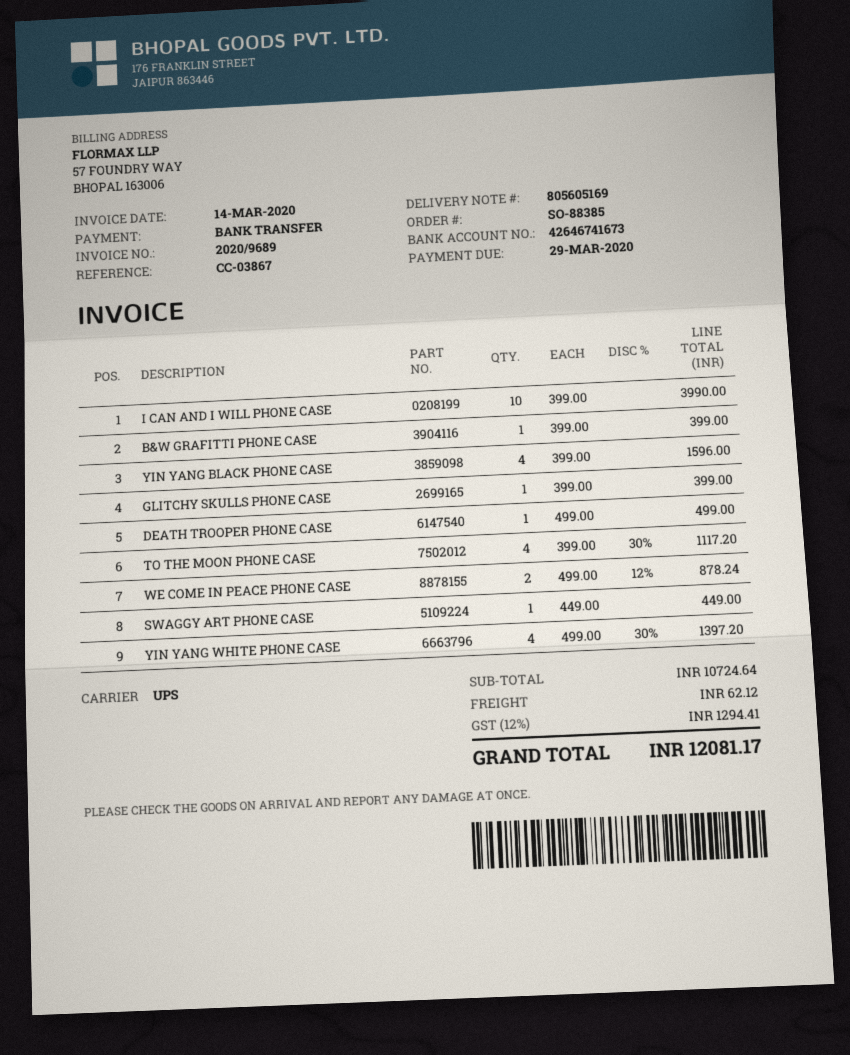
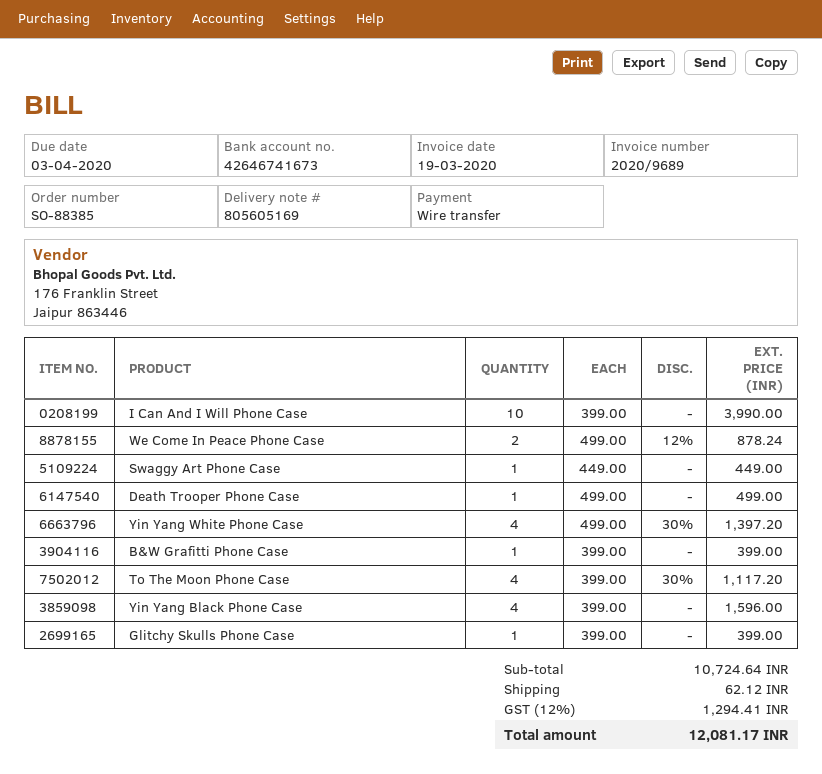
invoice date: 2020-03-14 -> 2020-03-19
due date: 2020-03-29 -> 2020-04-03

